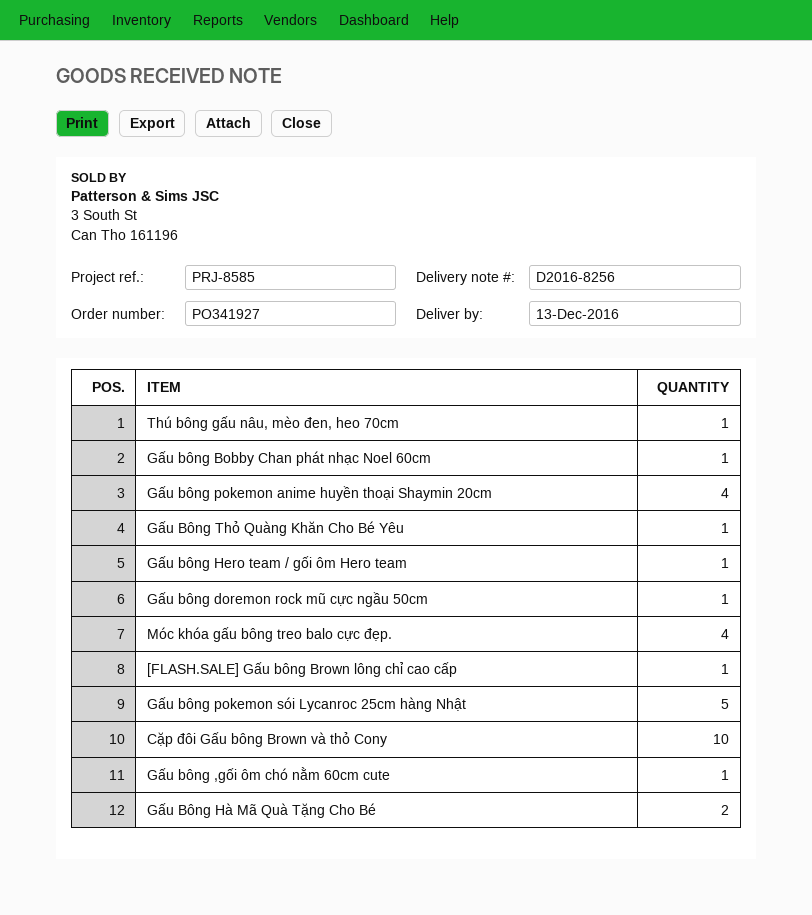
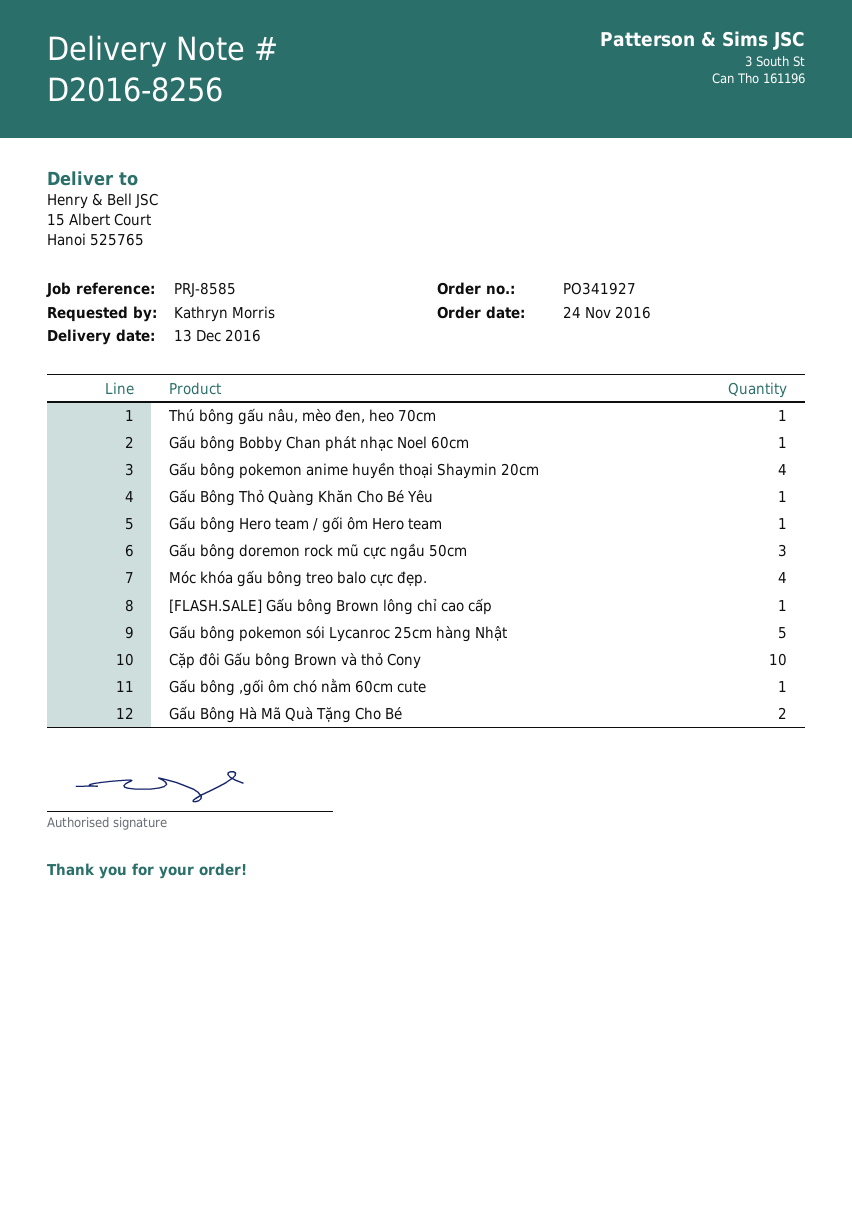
Gấu bông doremon rock mũ cực ngầu 50cm: 1 -> 3

